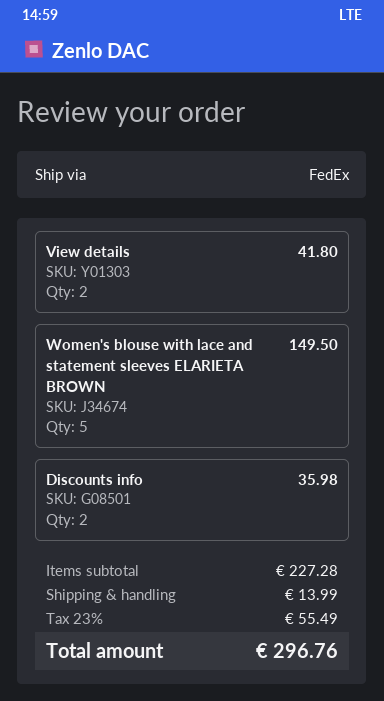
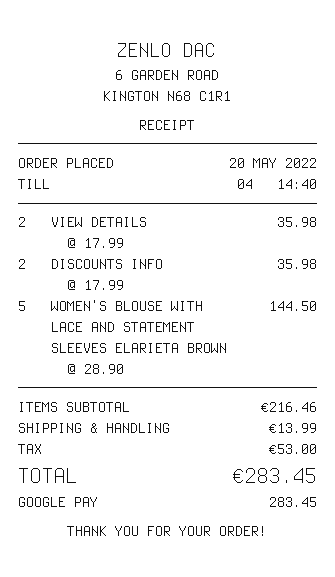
View details: 2 for 41.80 -> 2 for 35.98
Women's blouse with lace and statement sleeves ELARIETA BROWN: 5 for 149.50 -> 5 for 144.50
subtotal: 227.28 -> 216.46
tax: 55.49 -> 53.00
total: 296.76 -> 283.45

